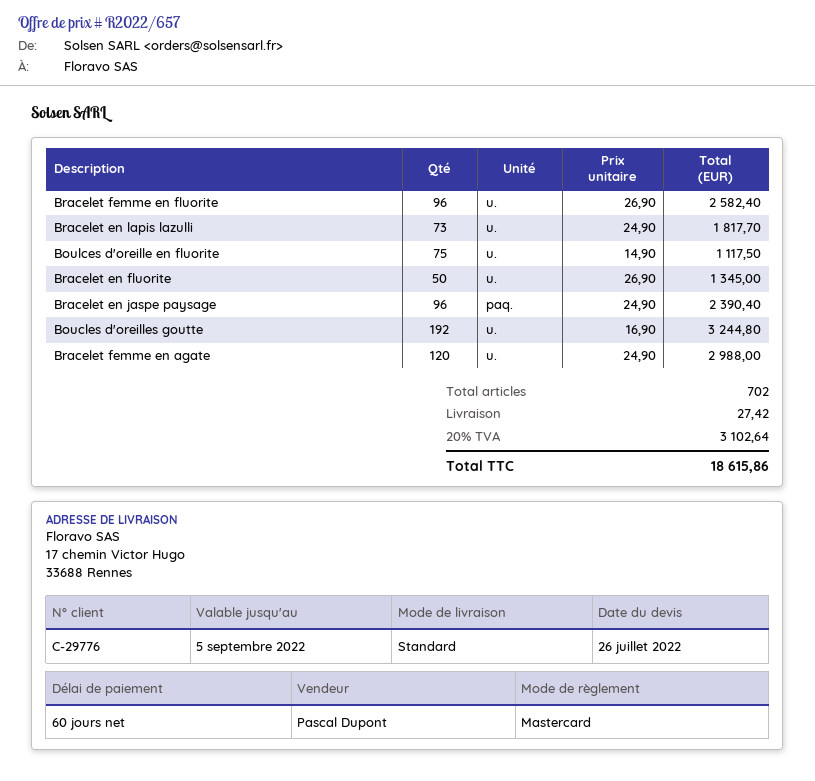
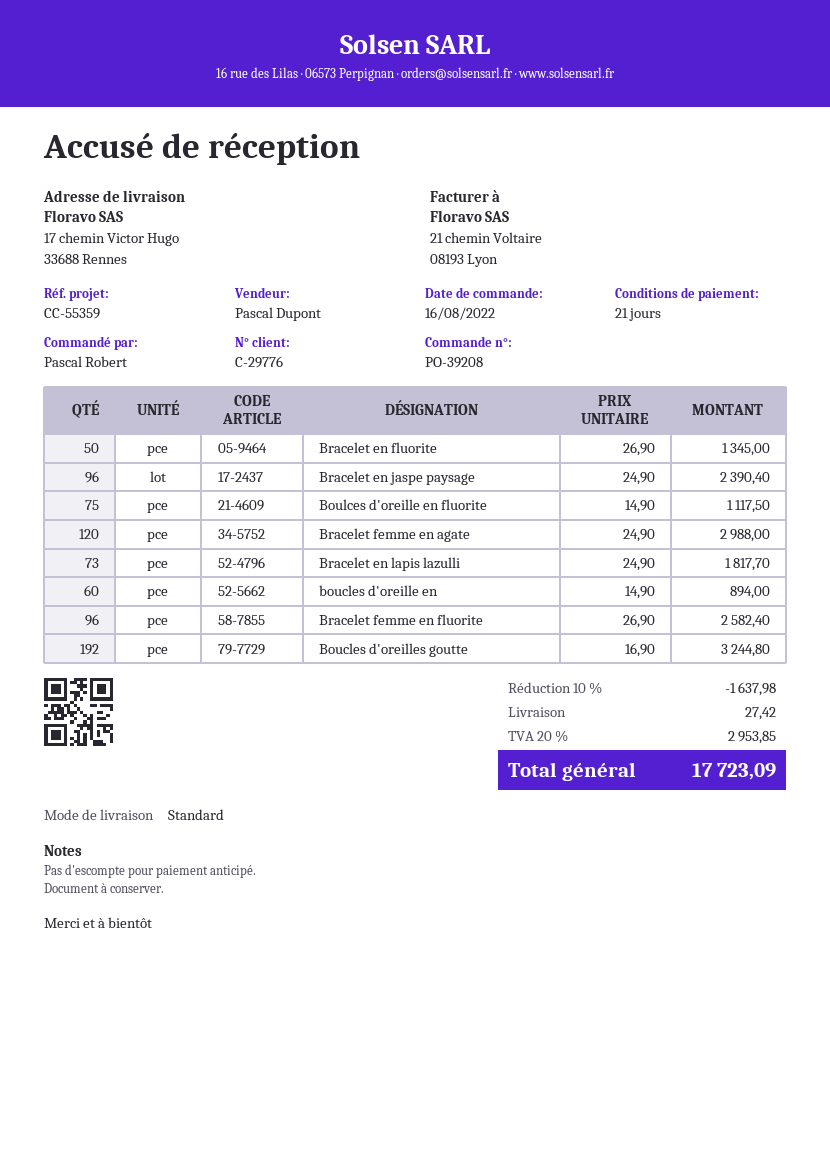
payment terms: 60 days -> 21 days
boucles d'oreille en: none -> 60 x 14.90 = 894.00
discount: none -> 10% = 1637.98
tax: 20% = 3102.64 -> 20% = 2953.85
total: 18615.86 -> 17723.09

